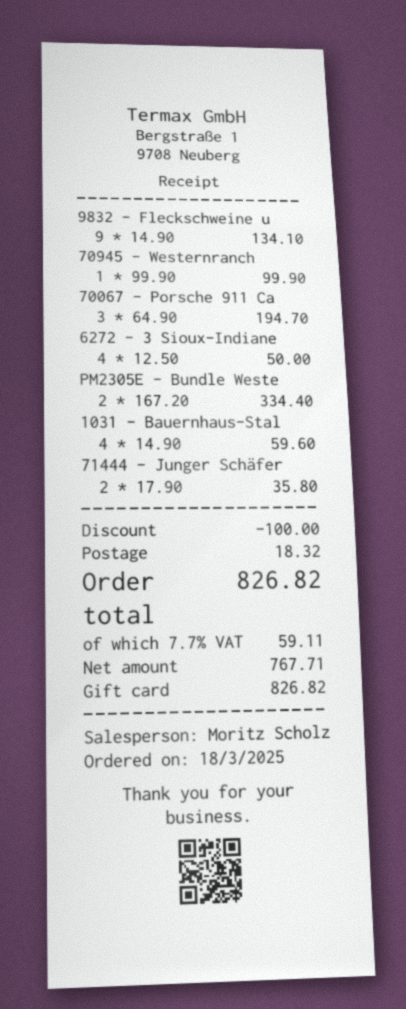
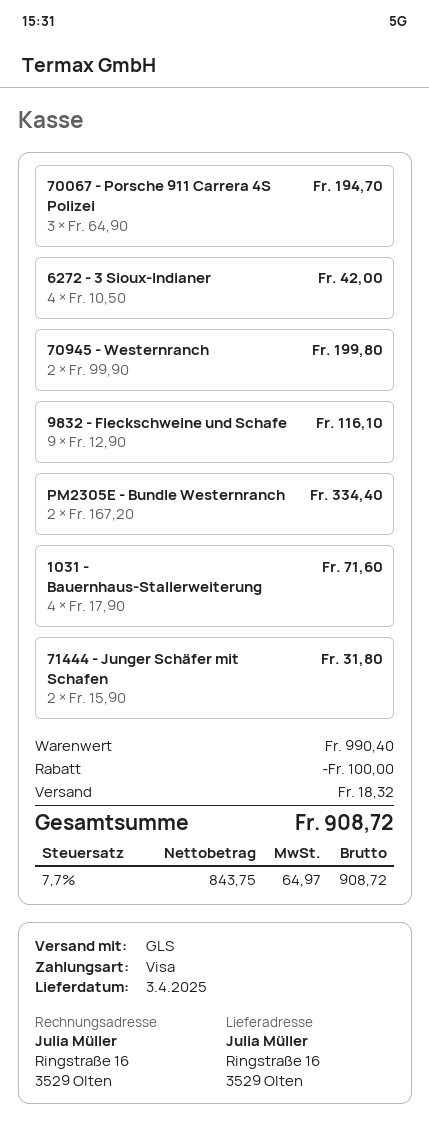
payment method: gift card -> Visa
9832 - Fleckschweine u: 9 x 14.90 = 134.10 -> 9 x 12.90 = 116.10
70945 - Westernranch: 1 x 99.90 = 99.90 -> 2 x 99.90 = 199.80
6272 - 3 Sioux-Indiane: 4 x 12.50 = 50.00 -> 4 x 10.50 = 42.00
1031 - Bauernhaus-Stal: 4 x 14.90 = 59.60 -> 4 x 17.90 = 71.60
71444 - Junger Schäfer: 2 x 17.90 = 35.80 -> 2 x 15.90 = 31.80
net: 767.71 -> 843.75
tax: 7.7% = 59.11 -> 7.7% = 64.97
total: 826.82 -> 908.72

